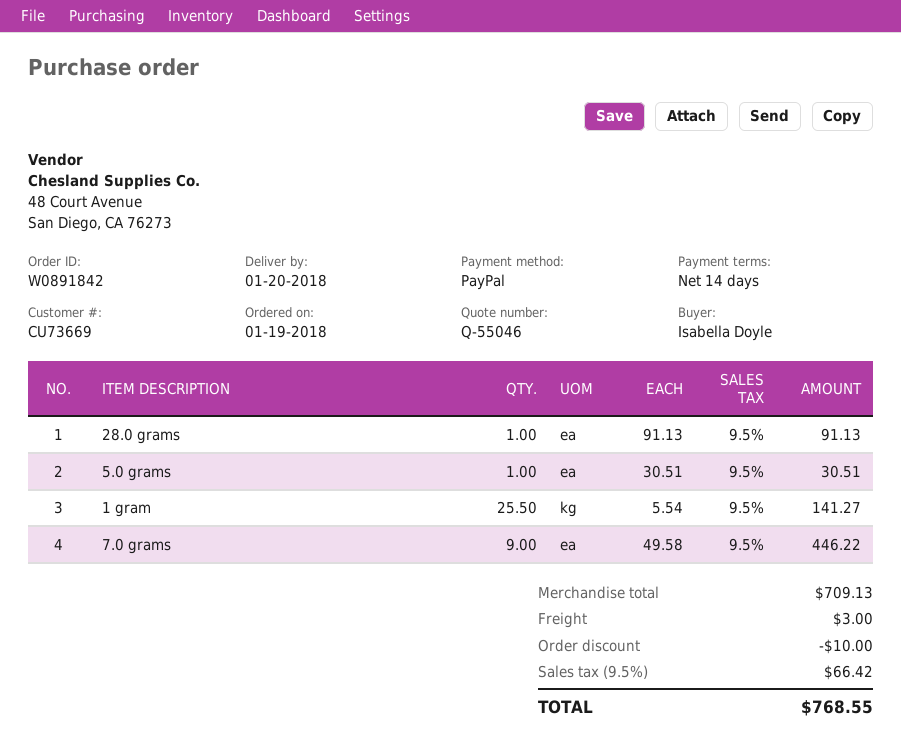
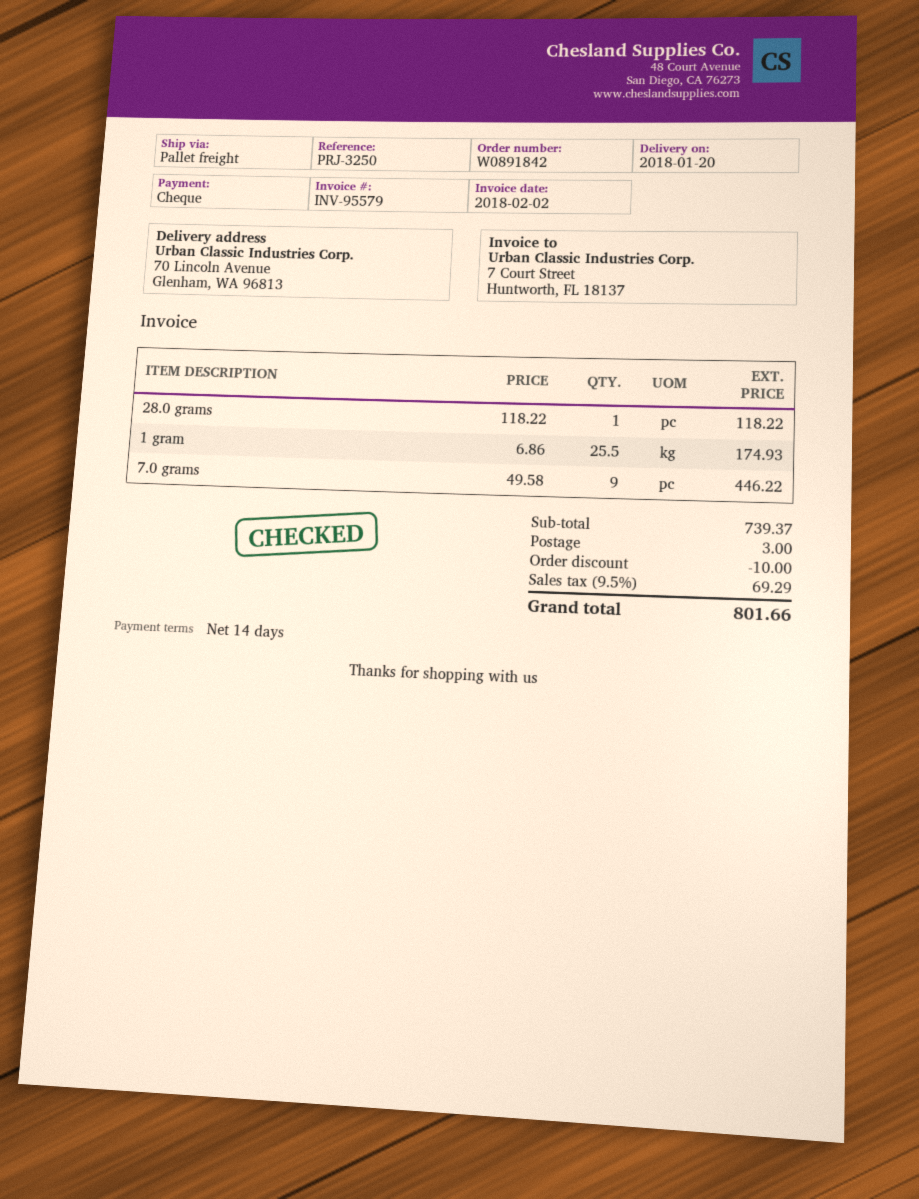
payment method: PayPal -> cheque
28.0 grams: 1 x 91.13 = 91.13 -> 1 x 118.22 = 118.22
5.0 grams: 1 x 30.51 = 30.51 -> none
1 gram: 25.5 x 5.54 = 141.27 -> 25.5 x 6.86 = 174.93
subtotal: 709.13 -> 739.37
tax: 9.5% = 66.42 -> 9.5% = 69.29
total: 768.55 -> 801.66

